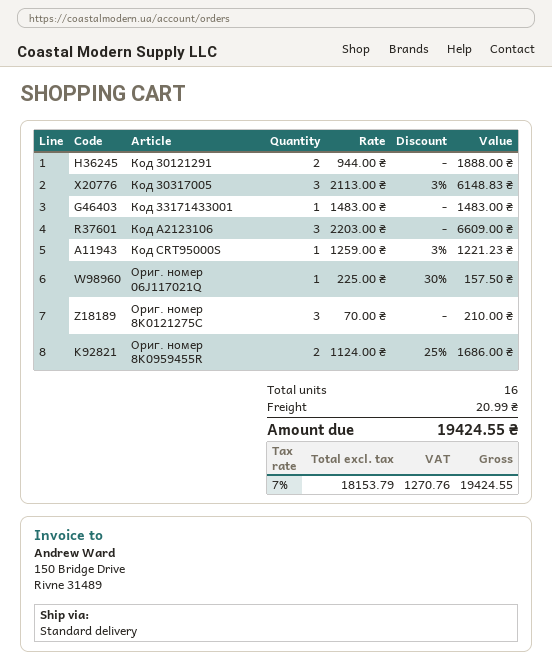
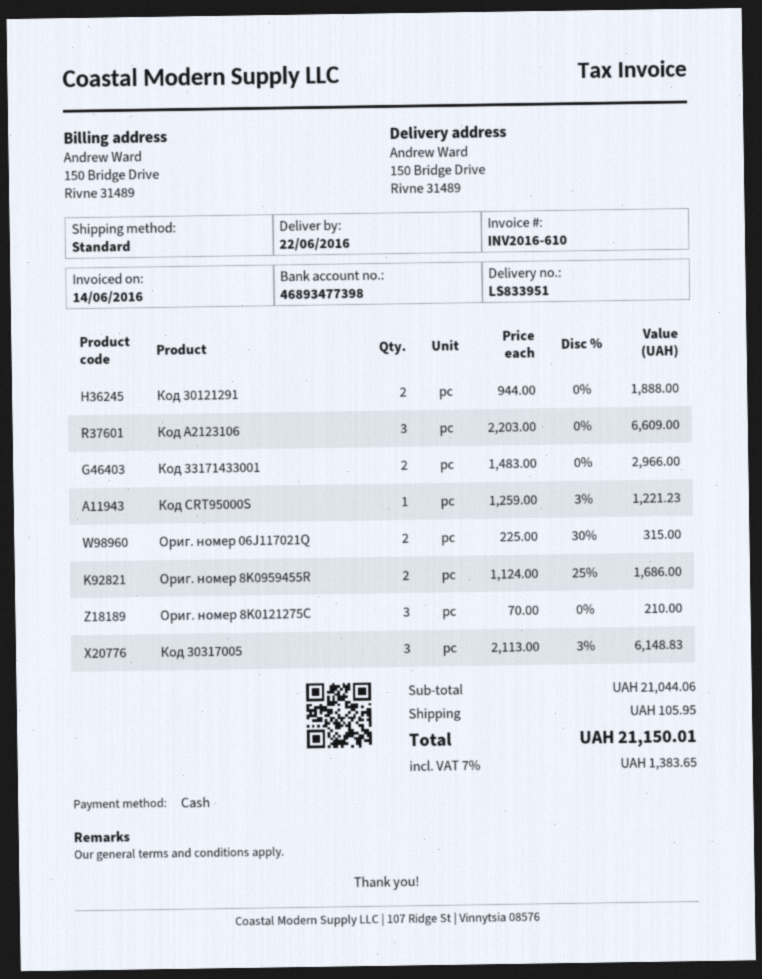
Код 33171433001: 1 x 1483.00 = 1483.00 -> 2 x 1483.00 = 2966.00
Ориг. номер 06J117021Q: 1 x 225.00 - 30% = 157.50 -> 2 x 225.00 - 30% = 315.00
shipping: 20.99 -> 105.95
tax: 7% = 1270.76 -> 7% = 1383.65
total: 19424.55 -> 21150.01

